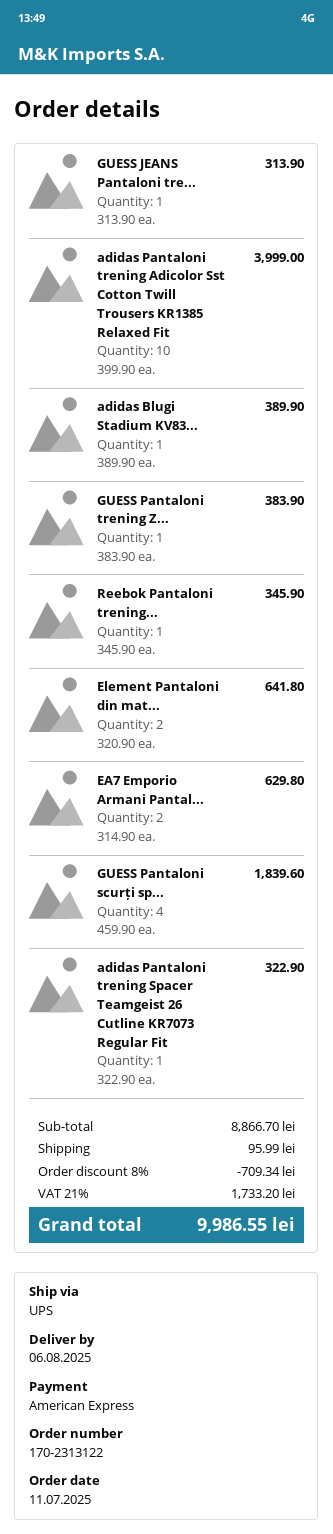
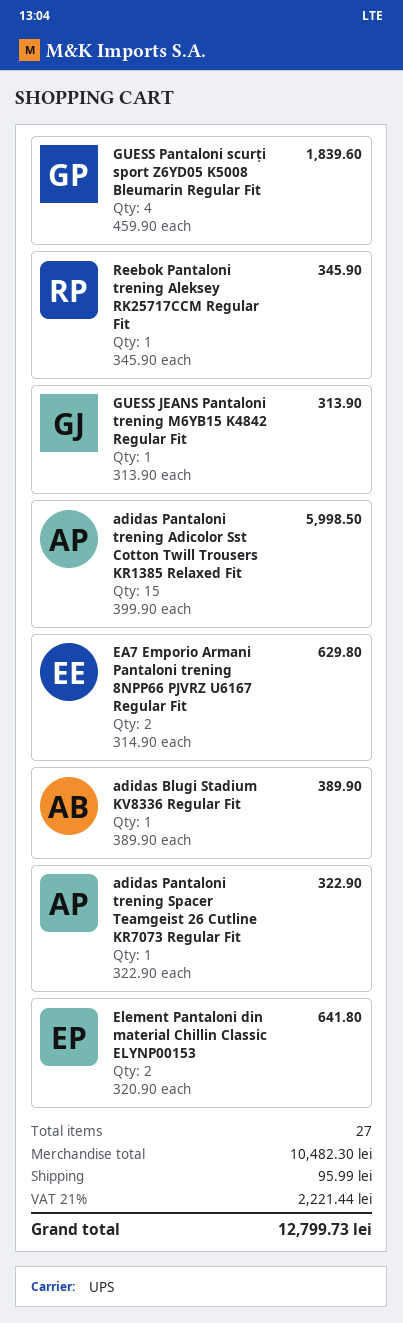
adidas Pantaloni trening Adicolor Sst Cotton Twill Trousers KR1385 Relaxed Fit: 10 x 399.90 = 3999.00 -> 15 x 399.90 = 5998.50
GUESS Pantaloni trening Z...: 1 x 383.90 = 383.90 -> none
subtotal: 8866.70 -> 10482.30
discount: 8% = 709.34 -> none
tax: 21% = 1733.20 -> 21% = 2221.44
total: 9986.55 -> 12799.73

